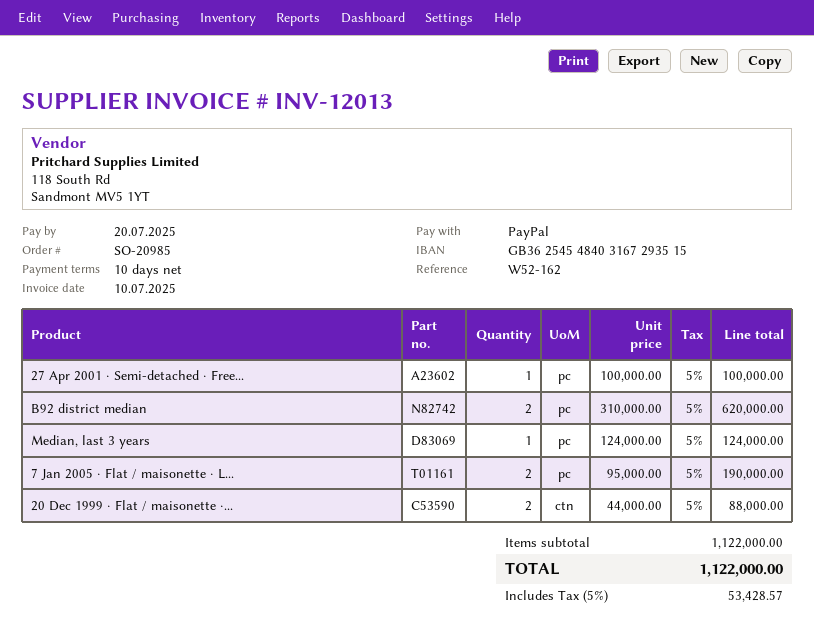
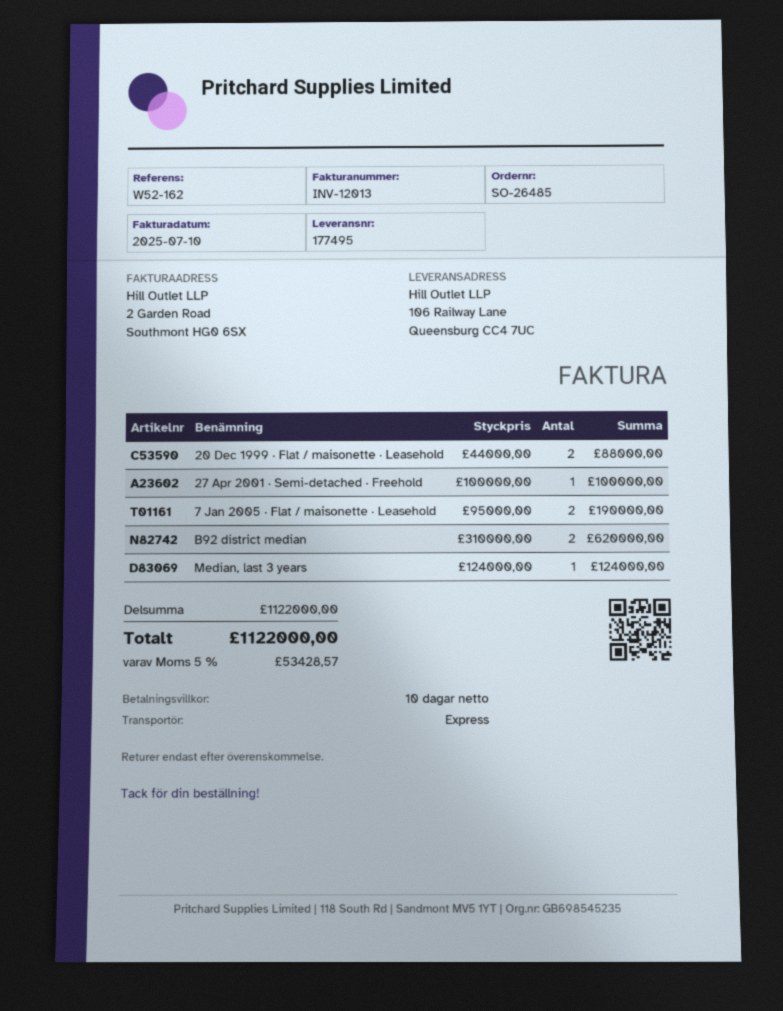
order number: SO-20985 -> SO-26485

